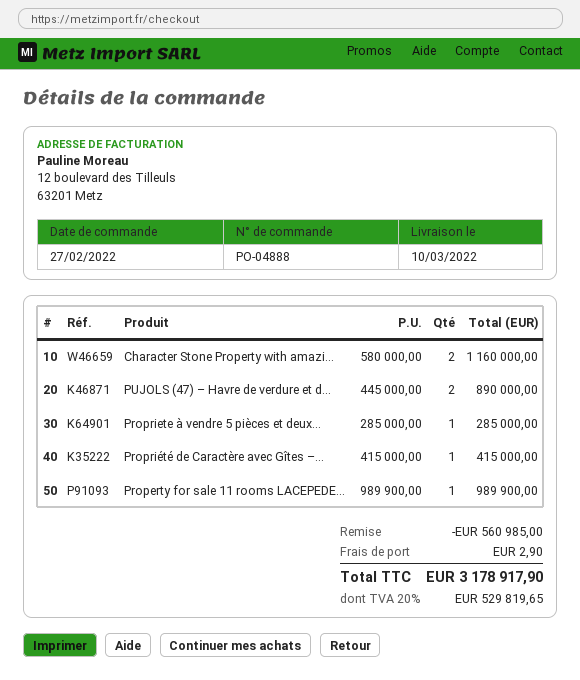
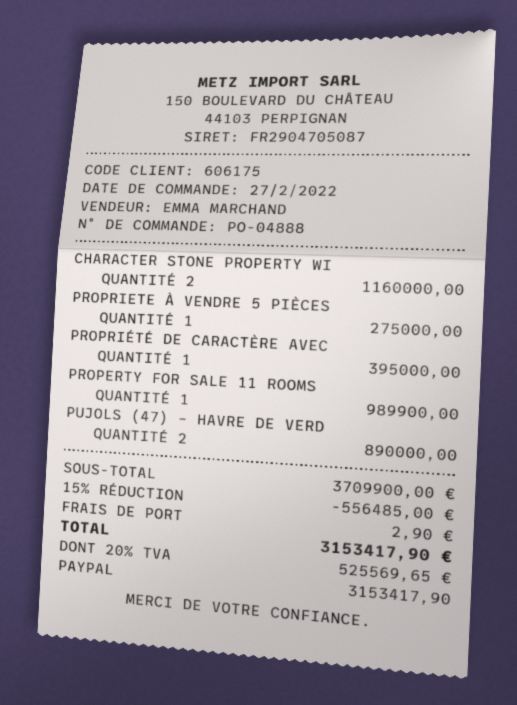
Propriete à vendre 5 pièces et deux...: 1 for 285000.00 -> 1 for 275000.00
Propriété de Caractère avec Gîtes –...: 1 for 415000.00 -> 1 for 395000.00
discount: 560985.00 -> 556485.00
tax: 20% = 529819.65 -> 20% = 525569.65
total: 3178917.90 -> 3153417.90

